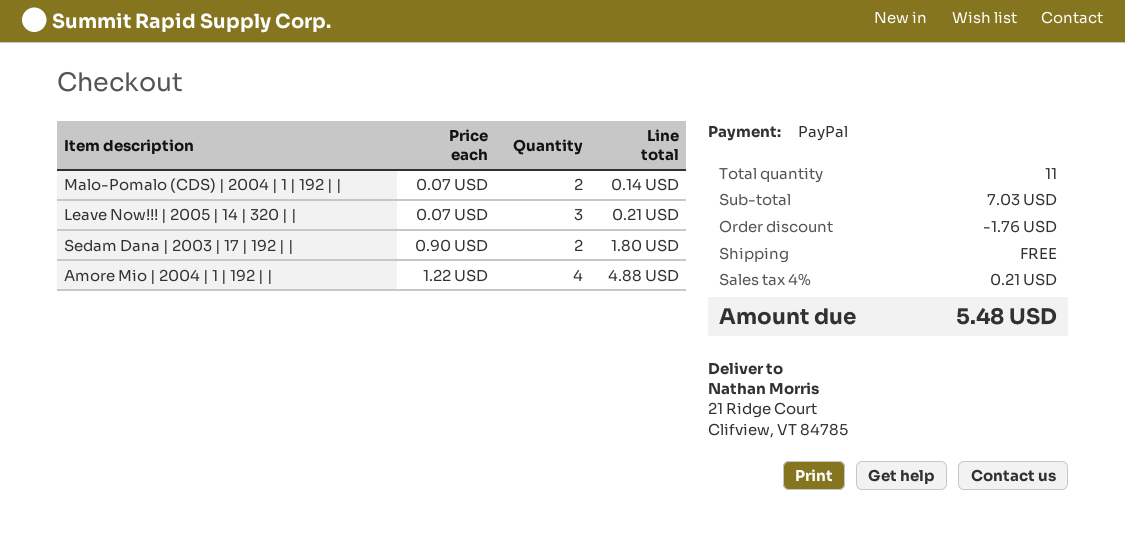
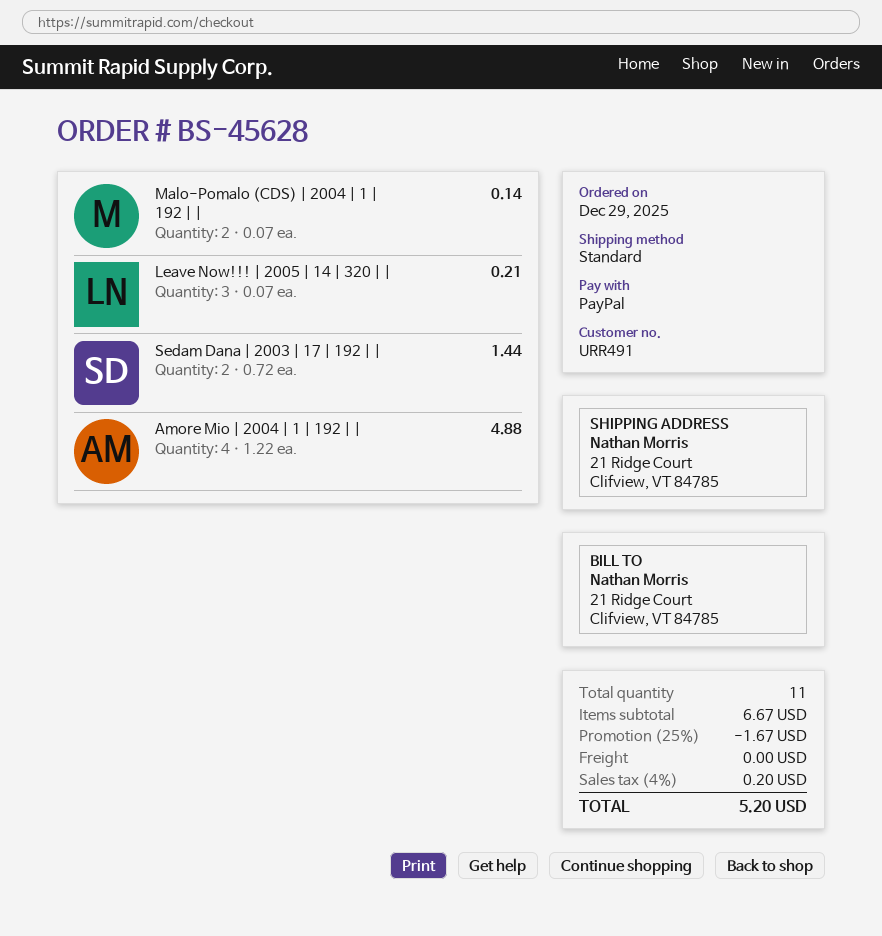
Sedam Dana | 2003 | 17 | 192 | |: 2 x 0.90 = 1.80 -> 2 x 0.72 = 1.44
subtotal: 7.03 -> 6.67
discount: 1.76 -> 1.67
tax: 4% = 0.21 -> 4% = 0.20
total: 5.48 -> 5.20

